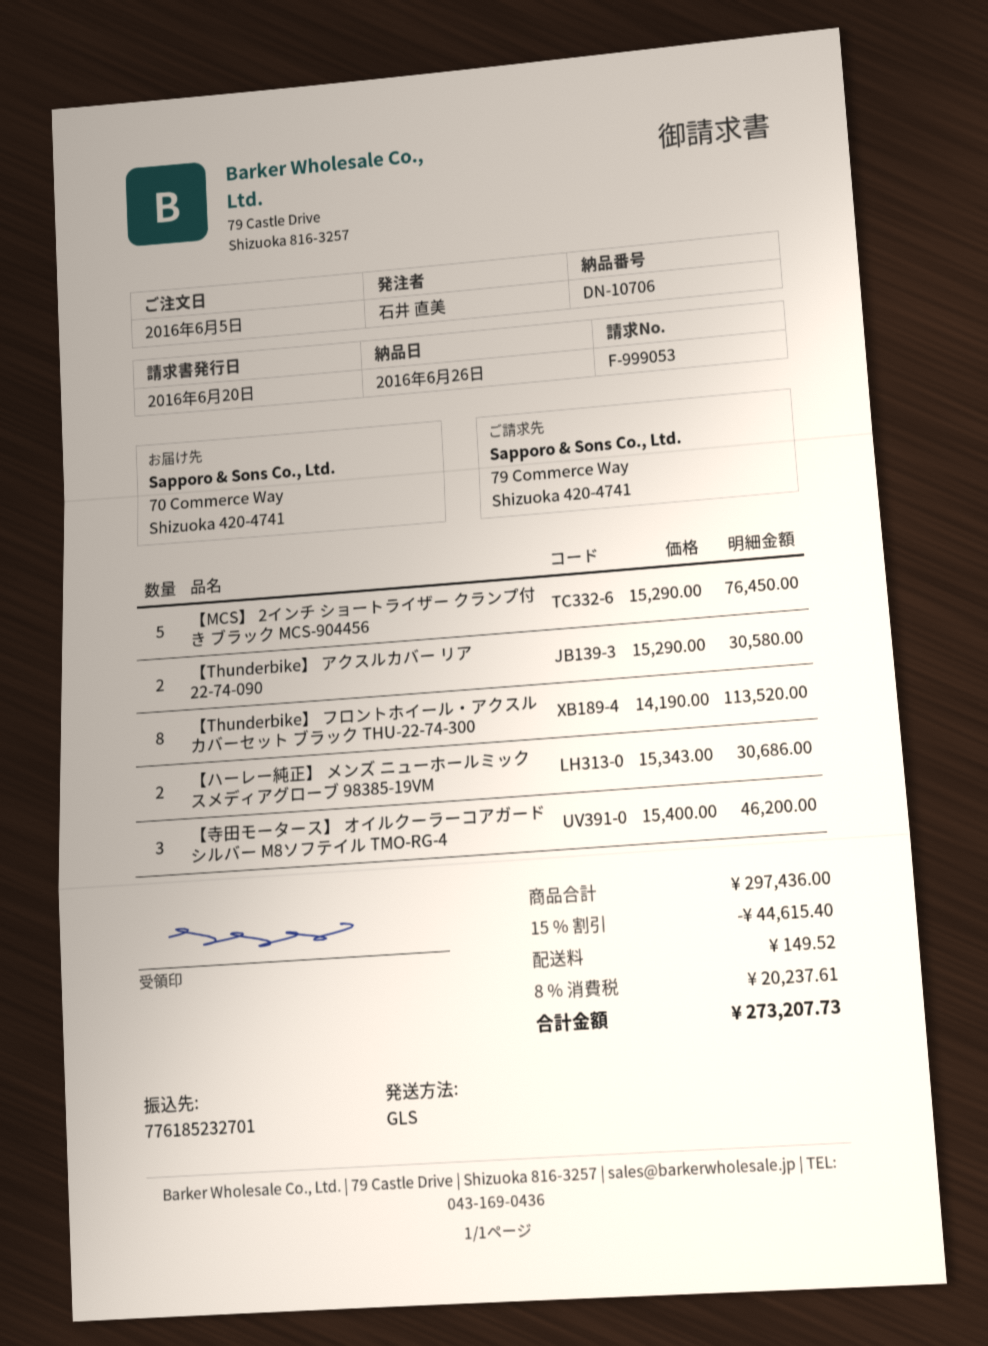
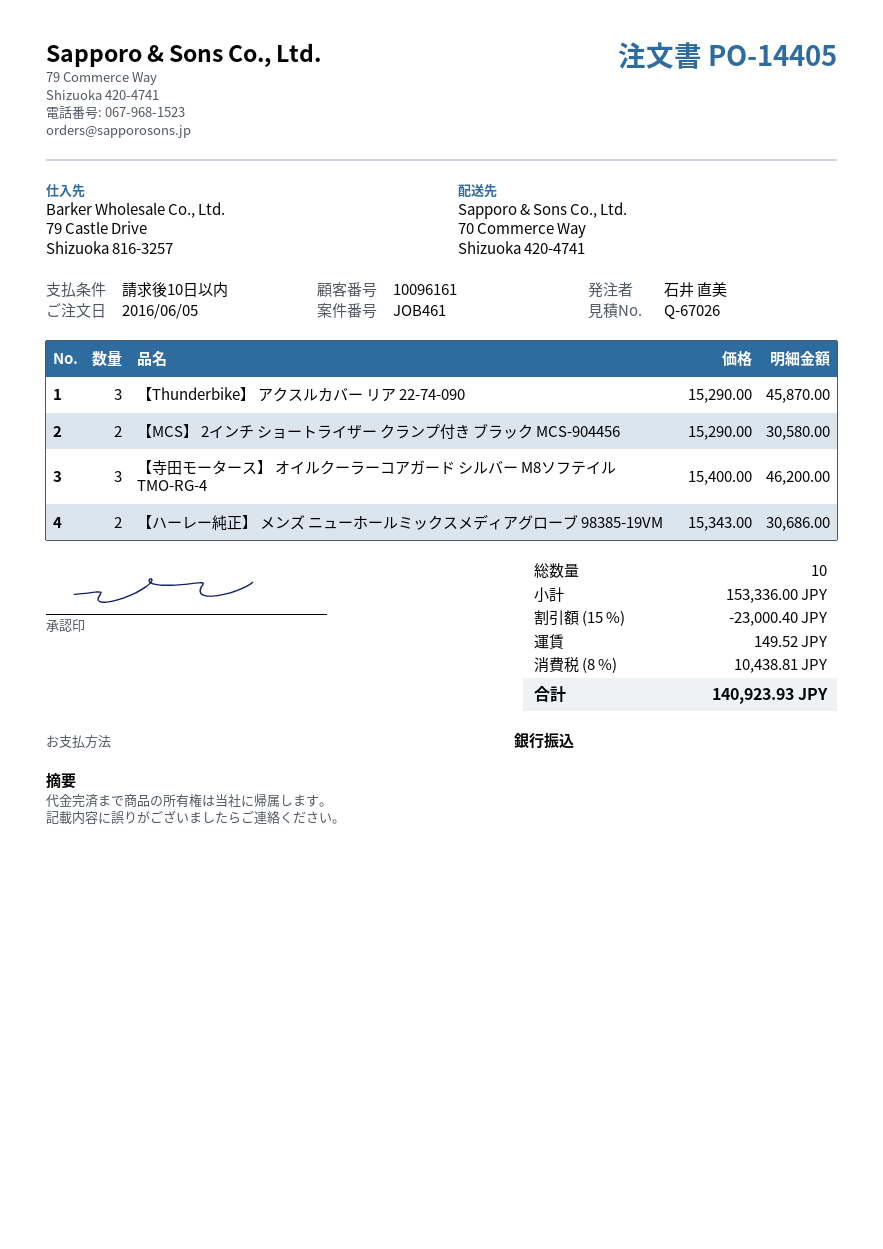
【MCS】 2インチ ショートライザー クランプ付き ブラック MCS-904456: 5 x 15290.00 = 76450.00 -> 2 x 15290.00 = 30580.00
【Thunderbike】 アクスルカバー リア 22-74-090: 2 x 15290.00 = 30580.00 -> 3 x 15290.00 = 45870.00
【Thunderbike】 フロントホイール・アクスルカバーセット ブラック THU-22-74-300: 8 x 14190.00 = 113520.00 -> none
subtotal: 297436.00 -> 153336.00
discount: 15% = 44615.40 -> 15% = 23000.40
tax: 8% = 20237.61 -> 8% = 10438.81
total: 273207.73 -> 140923.93

